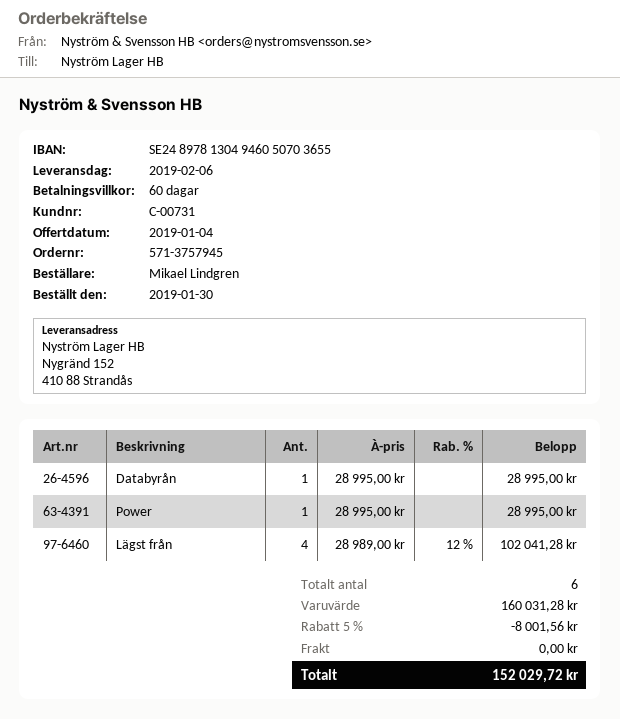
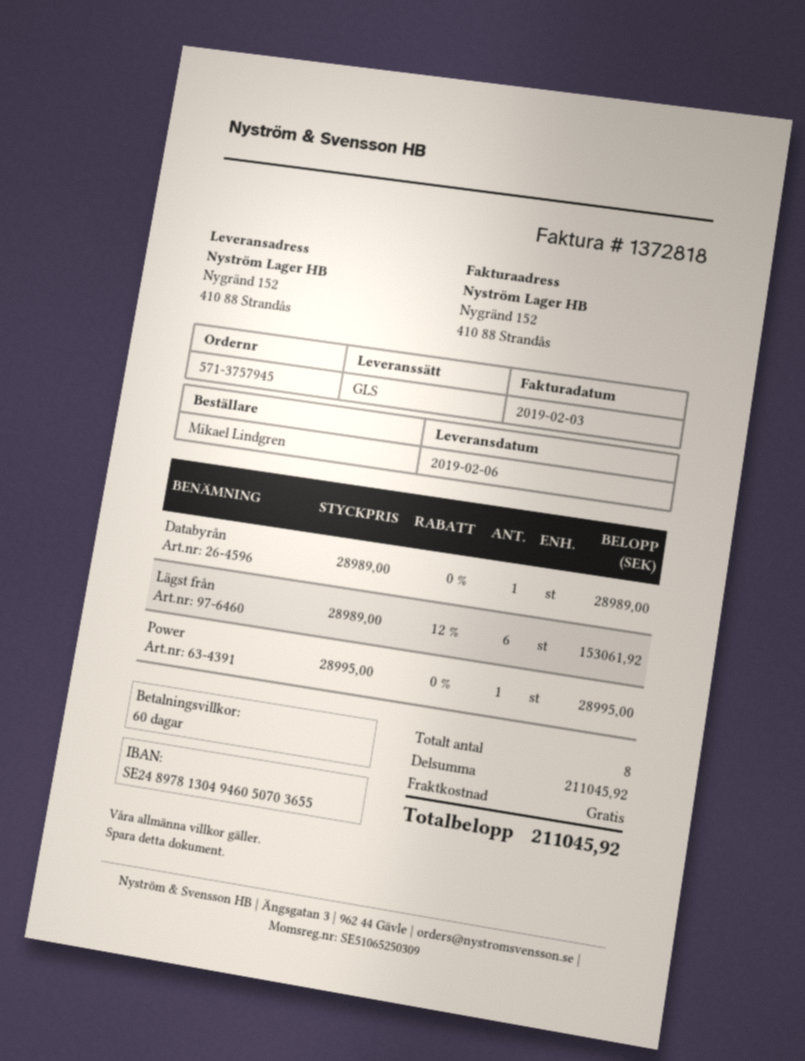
Databyrån: 1 x 28995.00 = 28995.00 -> 1 x 28989.00 = 28989.00
Lägst från: 4 x 28989.00 - 12% = 102041.28 -> 6 x 28989.00 - 12% = 153061.92
total quantity: 6 -> 8
subtotal: 160031.28 -> 211045.92
discount: 5% = 8001.56 -> none
total: 152029.72 -> 211045.92

